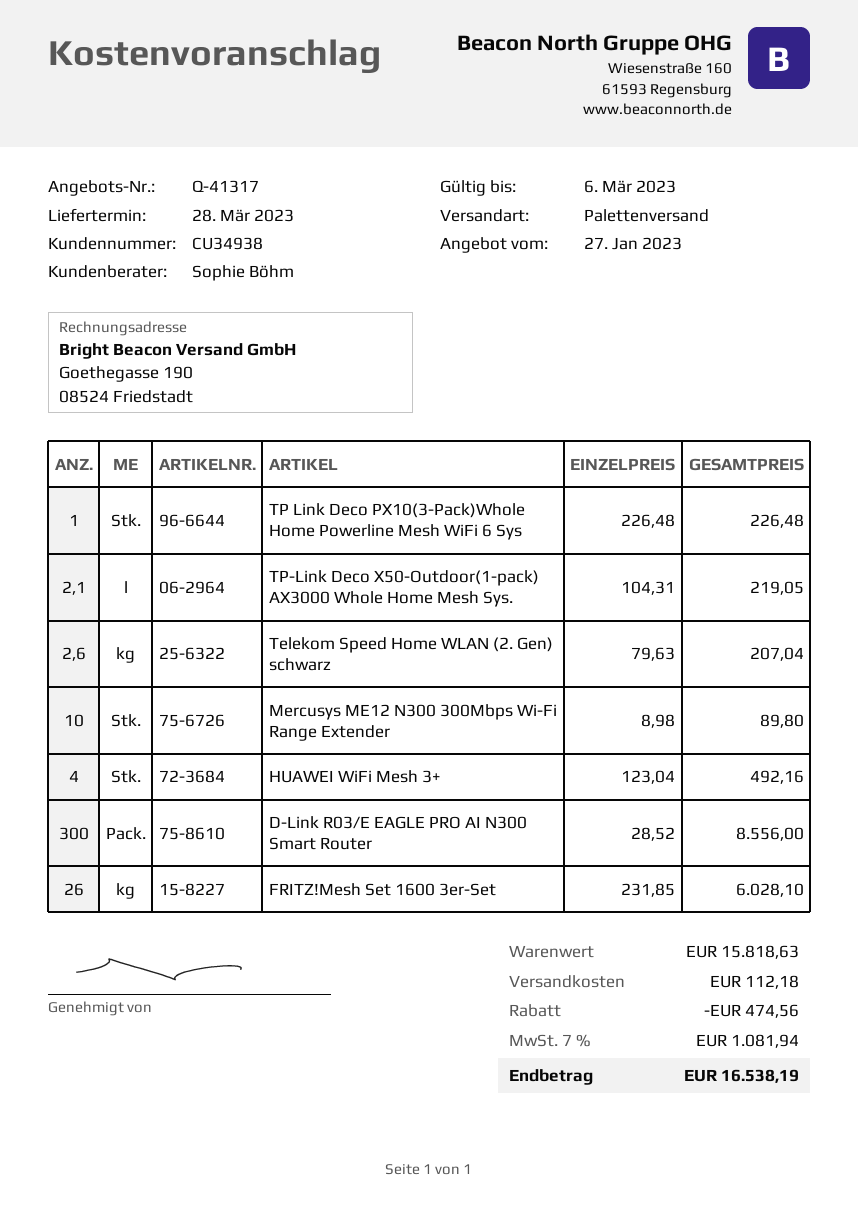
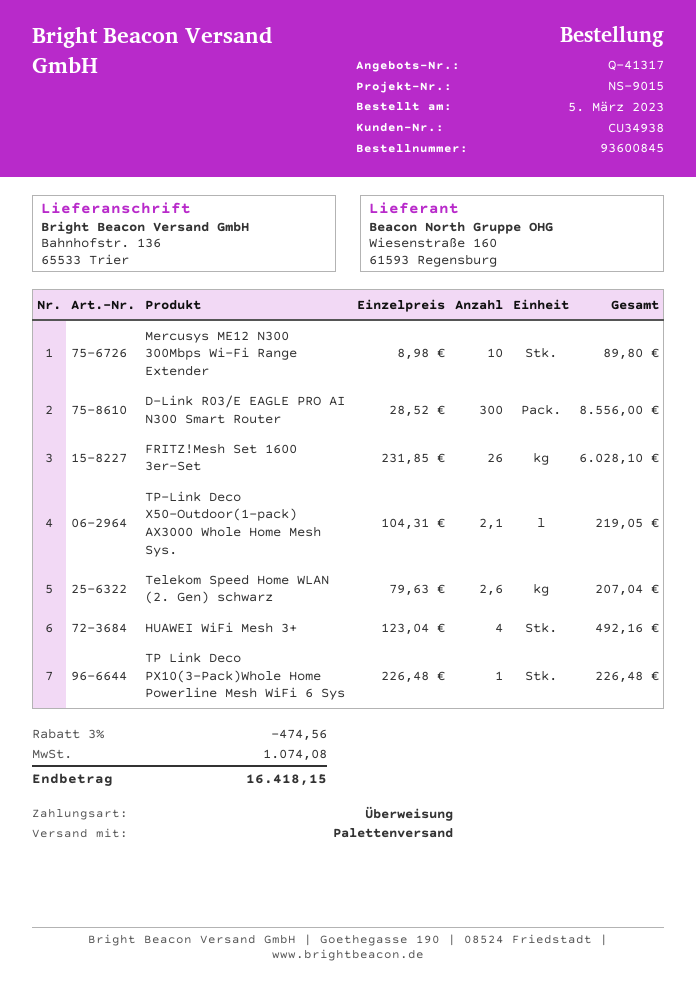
shipping: 112.18 -> none
tax: 1081.94 -> 1074.08
total: 16538.19 -> 16418.15

